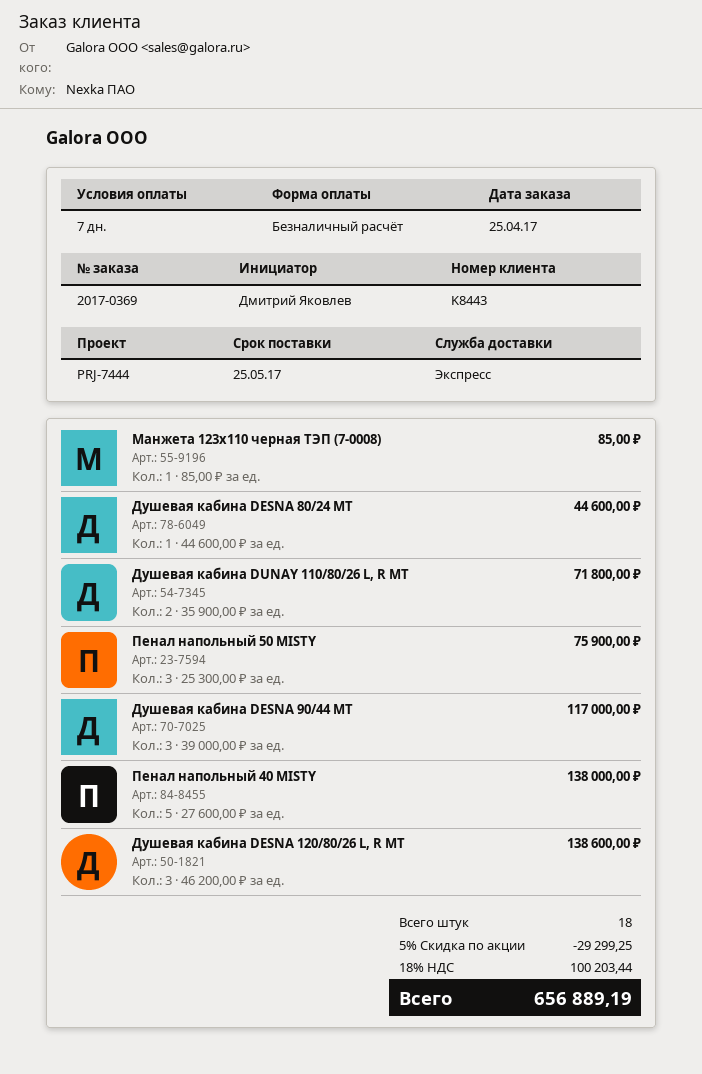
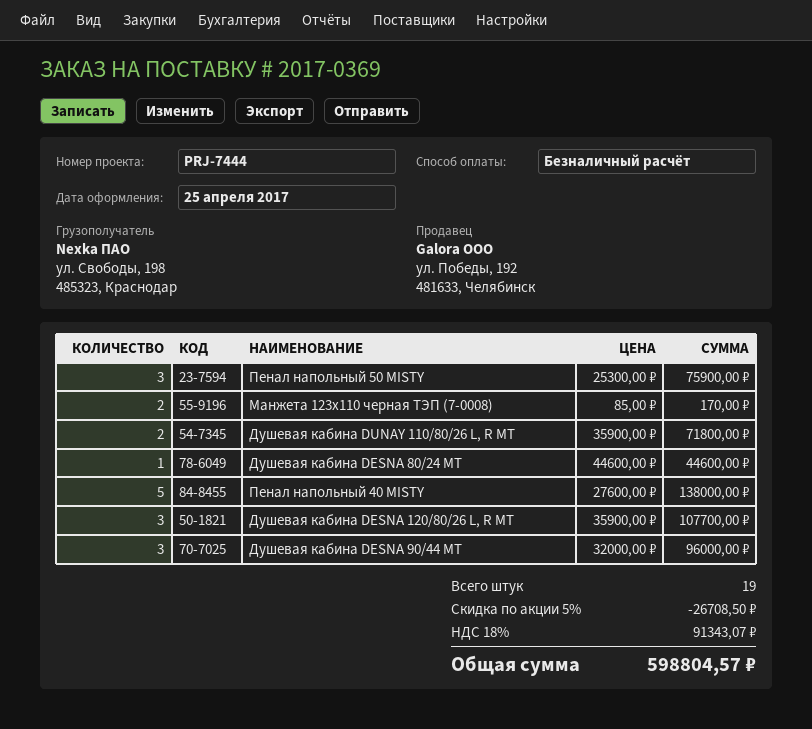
Манжета 123х110 черная ТЭП (7-0008): 1 x 85.00 = 85.00 -> 2 x 85.00 = 170.00
Душевая кабина DESNA 90/44 МТ: 3 x 39000.00 = 117000.00 -> 3 x 32000.00 = 96000.00
Душевая кабина DESNA 120/80/26 L, R МТ: 3 x 46200.00 = 138600.00 -> 3 x 35900.00 = 107700.00
total quantity: 18 -> 19
discount: 5% = 29299.25 -> 5% = 26708.50
tax: 18% = 100203.44 -> 18% = 91343.07
total: 656889.19 -> 598804.57

